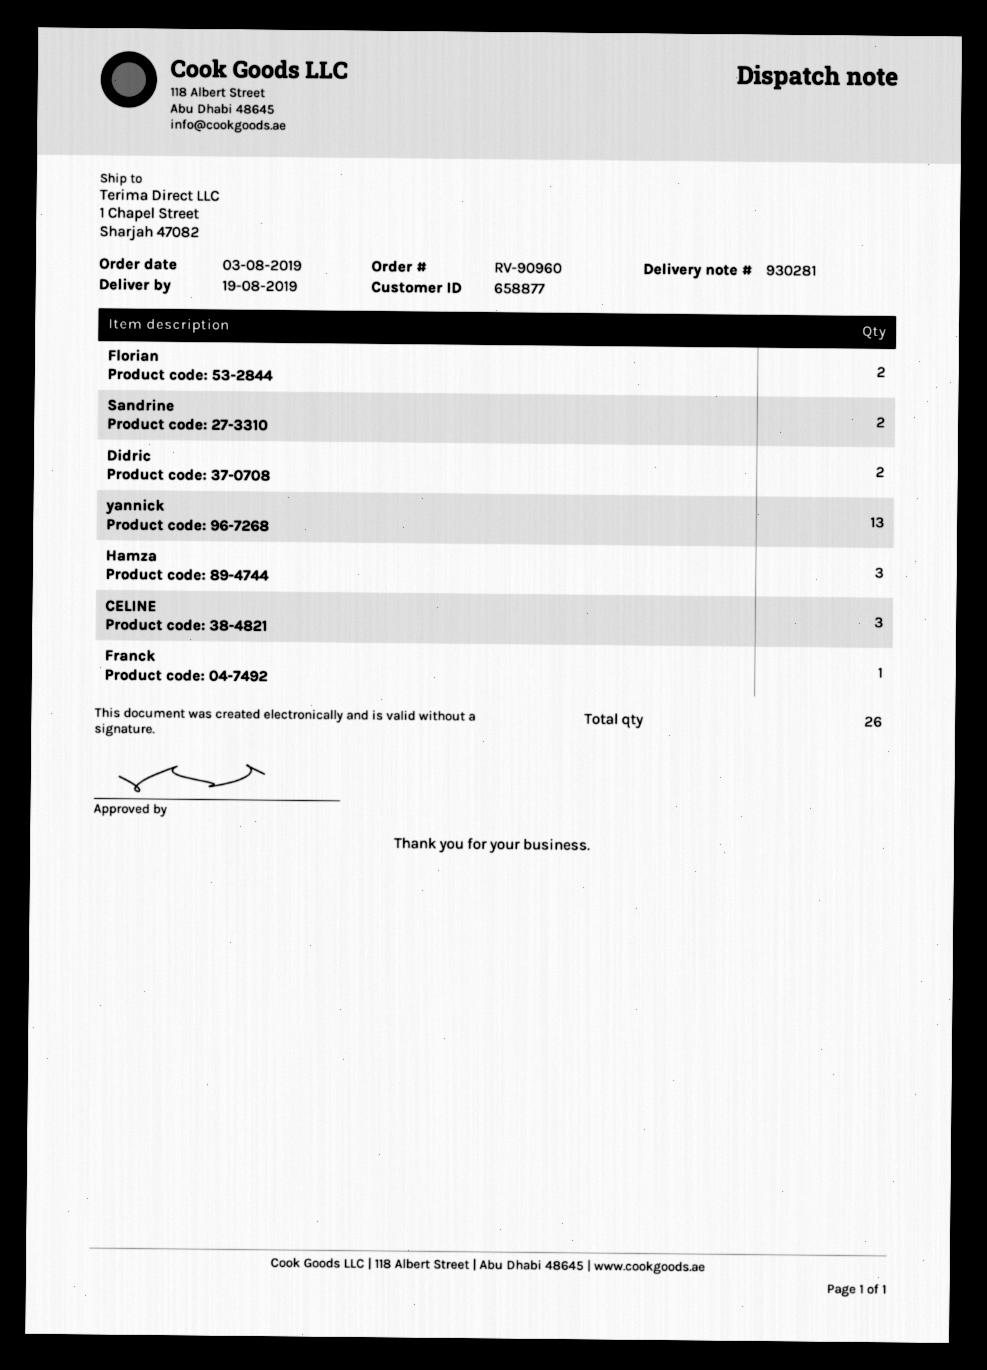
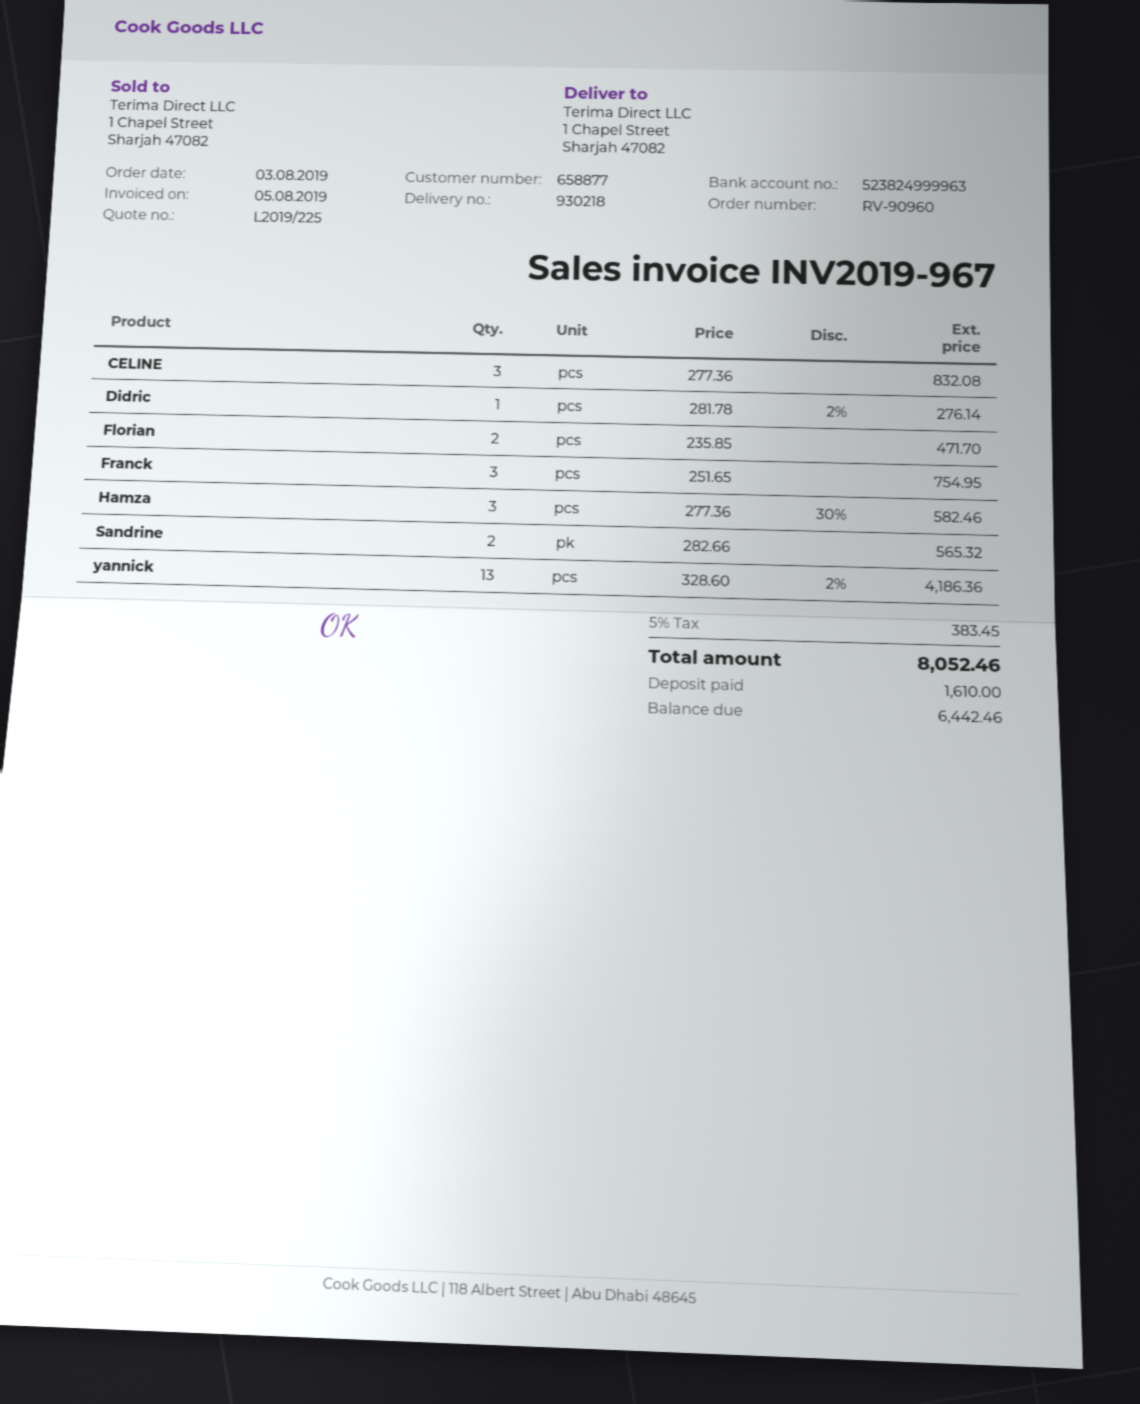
delivery note number: 930281 -> 930218
Didric: 2 -> 1
Franck: 1 -> 3

